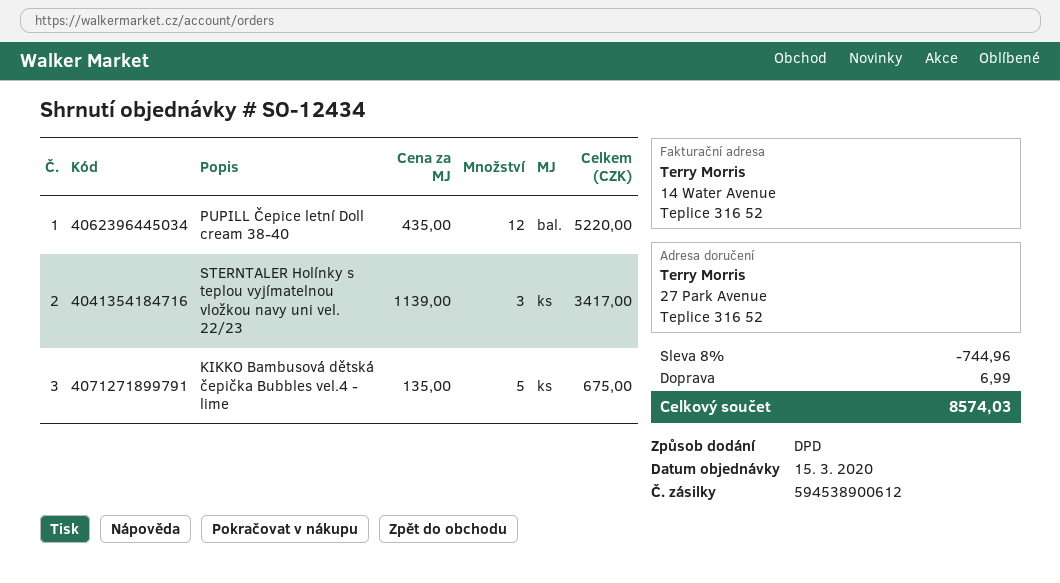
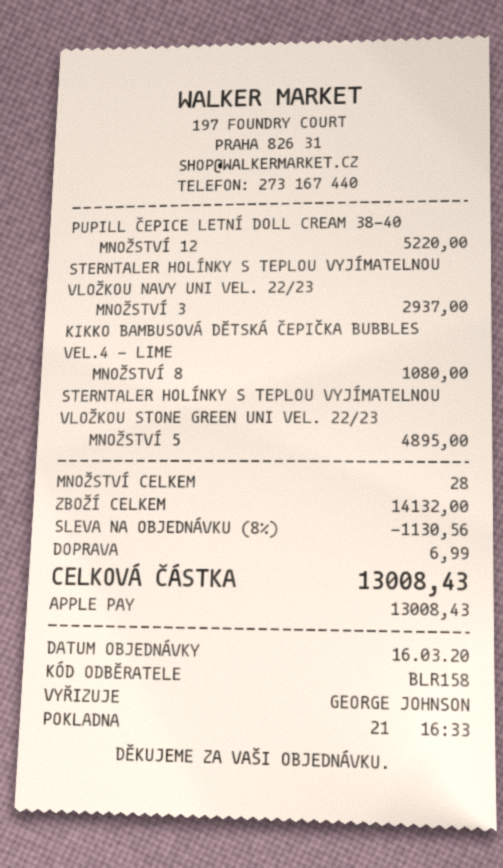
order date: 2020-03-15 -> 2020-03-16
STERNTALER Holínky s teplou vyjímatelnou vložkou navy uni vel. 22/23: 3 for 3417.00 -> 3 for 2937.00
KIKKO Bambusová dětská čepička Bubbles vel.4 - lime: 5 for 675.00 -> 8 for 1080.00
STERNTALER HOLÍNKY S TEPLOU VYJÍMATELNOU VLOŽKOU STONE GREEN UNI VEL. 22/23: none -> 5 for 4895.00
discount: 8% = 744.96 -> 8% = 1130.56
total: 8574.03 -> 13008.43

